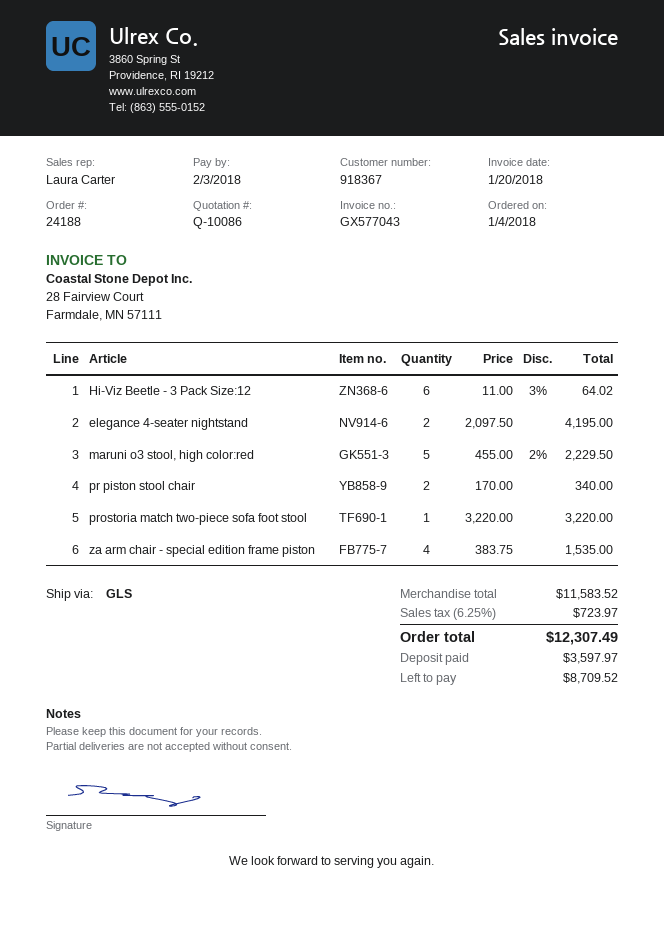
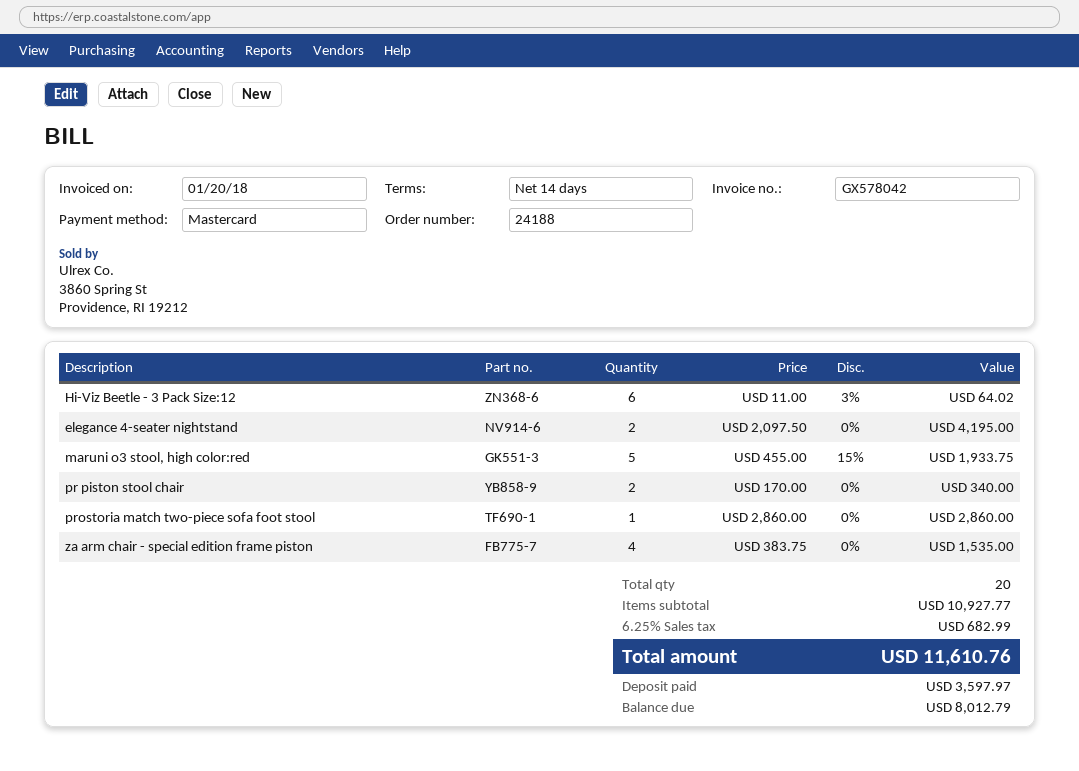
invoice number: GX577043 -> GX578042
maruni o3 stool, high color:red: 5 x 455.00 - 2% = 2229.50 -> 5 x 455.00 - 15% = 1933.75
prostoria match two-piece sofa foot stool: 1 x 3220.00 = 3220.00 -> 1 x 2860.00 = 2860.00
subtotal: 11583.52 -> 10927.77
tax: 6.25% = 723.97 -> 6.25% = 682.99
total: 12307.49 -> 11610.76
balance: 8709.52 -> 8012.79

